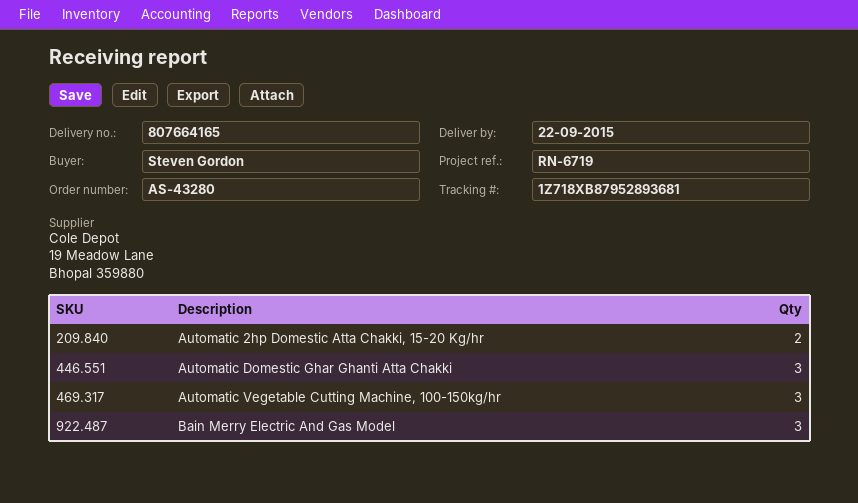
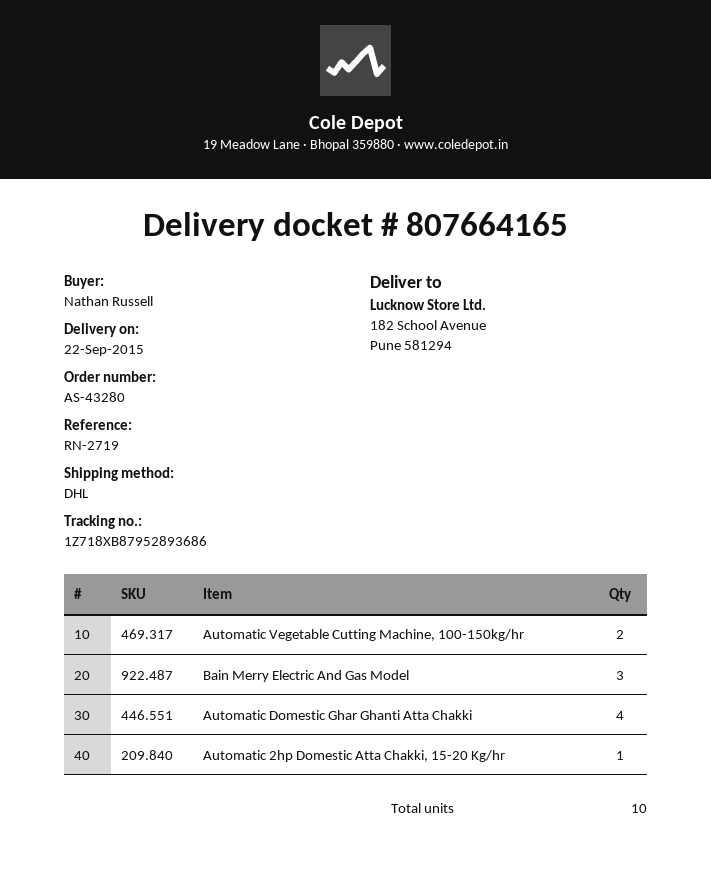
reference: RN-6719 -> RN-2719
ordered by: Steven Gordon -> Nathan Russell
tracking number: 1Z718XB87952893681 -> 1Z718XB87952893686
Automatic 2hp Domestic Atta Chakki, 15-20 Kg/hr: 2 -> 1
Automatic Domestic Ghar Ghanti Atta Chakki: 3 -> 4
Automatic Vegetable Cutting Machine, 100-150kg/hr: 3 -> 2

